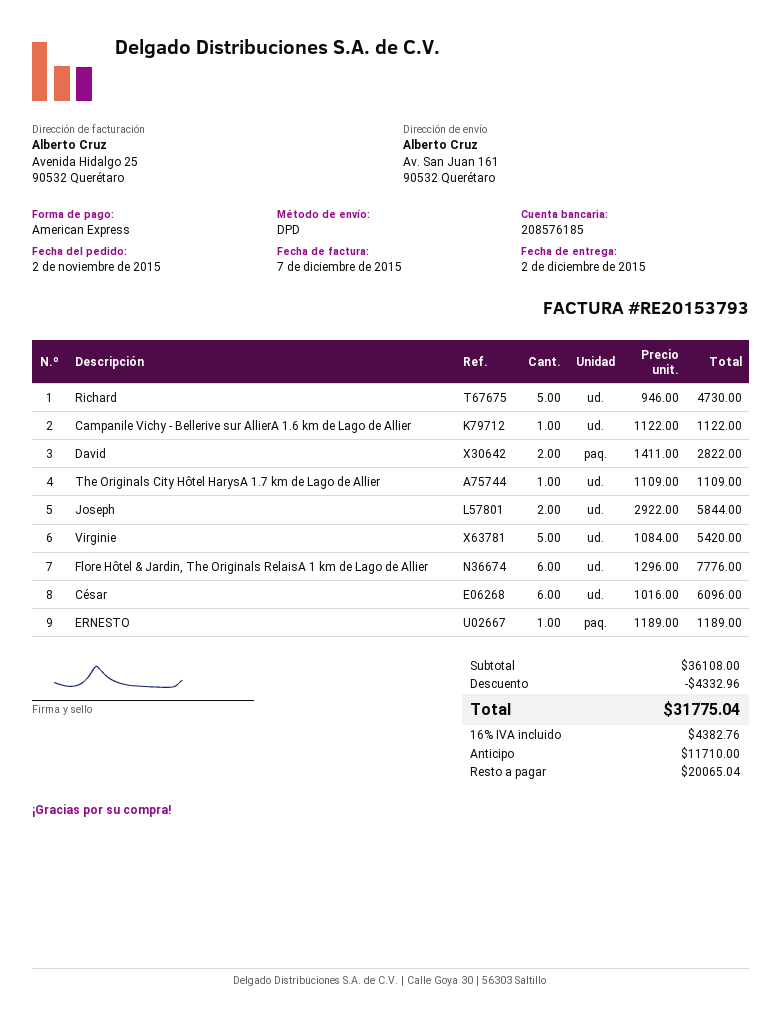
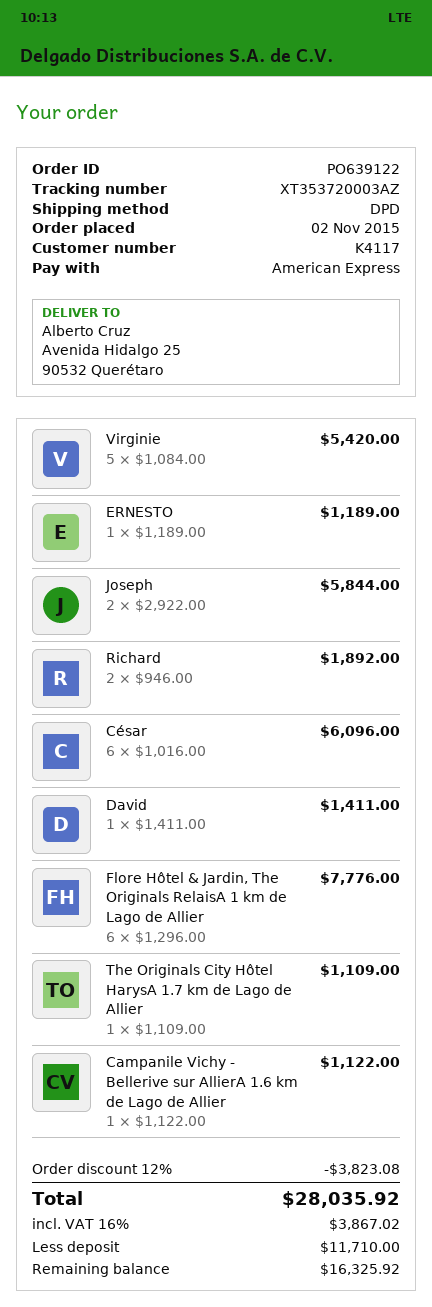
ship to: Av. San Juan 161, 90532 Querétaro -> Avenida Hidalgo 25, 90532 Querétaro
Richard: 5 x 946.00 = 4730.00 -> 2 x 946.00 = 1892.00
David: 2 x 1411.00 = 2822.00 -> 1 x 1411.00 = 1411.00
discount: 4332.96 -> 3823.08
tax: 16% = 4382.76 -> 16% = 3867.02
total: 31775.04 -> 28035.92
balance: 20065.04 -> 16325.92

